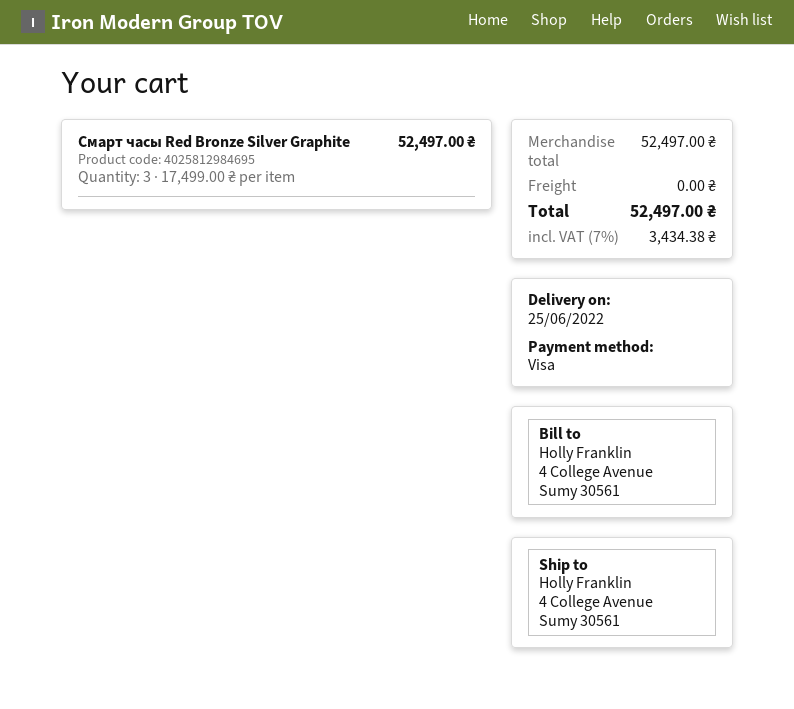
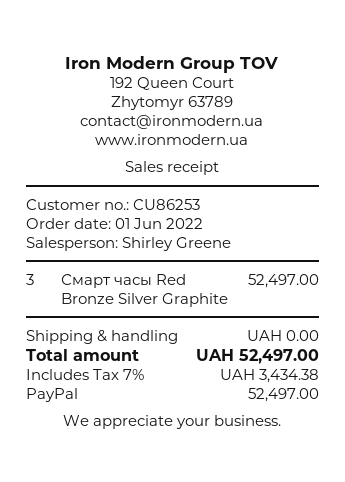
payment method: Visa -> PayPal

